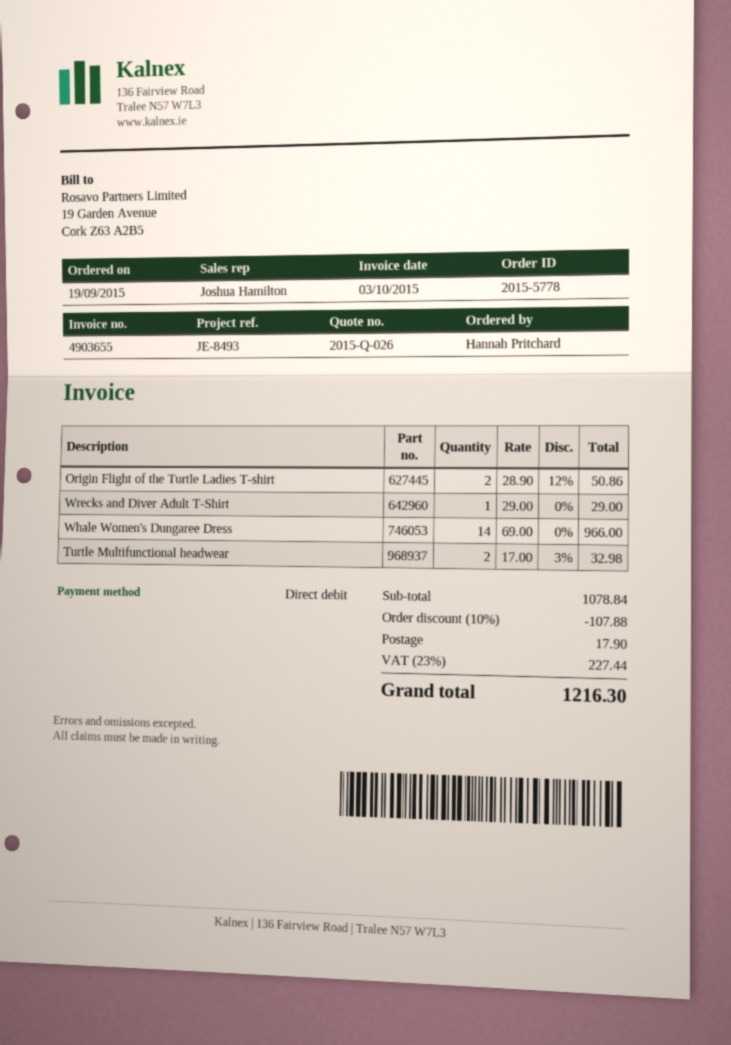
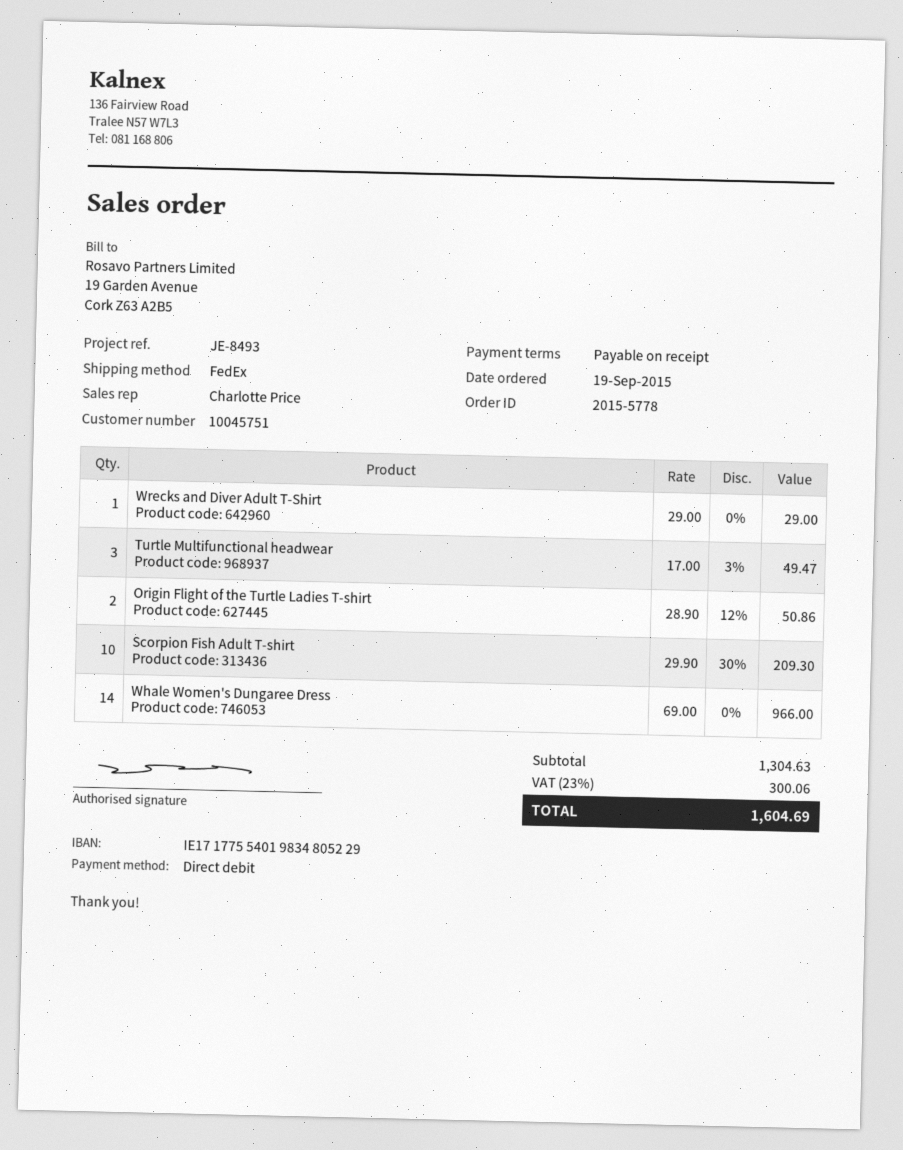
sales rep: Joshua Hamilton -> Charlotte Price
Turtle Multifunctional headwear: 2 x 17.00 - 3% = 32.98 -> 3 x 17.00 - 3% = 49.47
Scorpion Fish Adult T-shirt: none -> 10 x 29.90 - 30% = 209.30
subtotal: 1078.84 -> 1304.63
discount: 10% = 107.88 -> none
shipping: 17.90 -> none
tax: 23% = 227.44 -> 23% = 300.06
total: 1216.30 -> 1604.69

